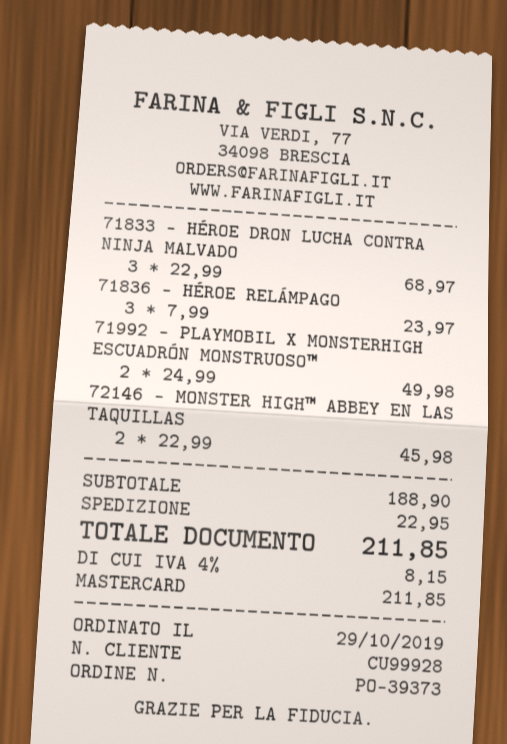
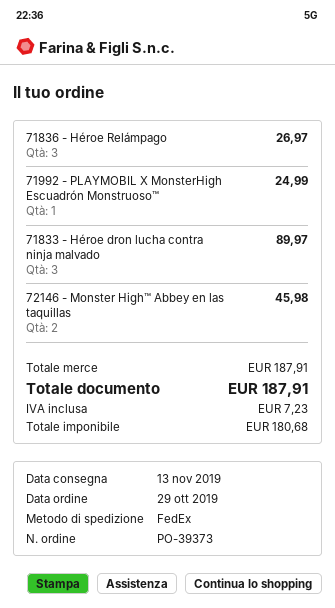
71833 - HÉROE DRON LUCHA CONTRA NINJA MALVADO: 3 for 68.97 -> 3 for 89.97
71836 - HÉROE RELÁMPAGO: 3 for 23.97 -> 3 for 26.97
71992 - PLAYMOBIL X MONSTERHIGH ESCUADRÓN MONSTRUOSO™: 2 for 49.98 -> 1 for 24.99
subtotal: 188.90 -> 187.91
shipping: 22.95 -> none
tax: 8.15 -> 7.23
total: 211.85 -> 187.91

